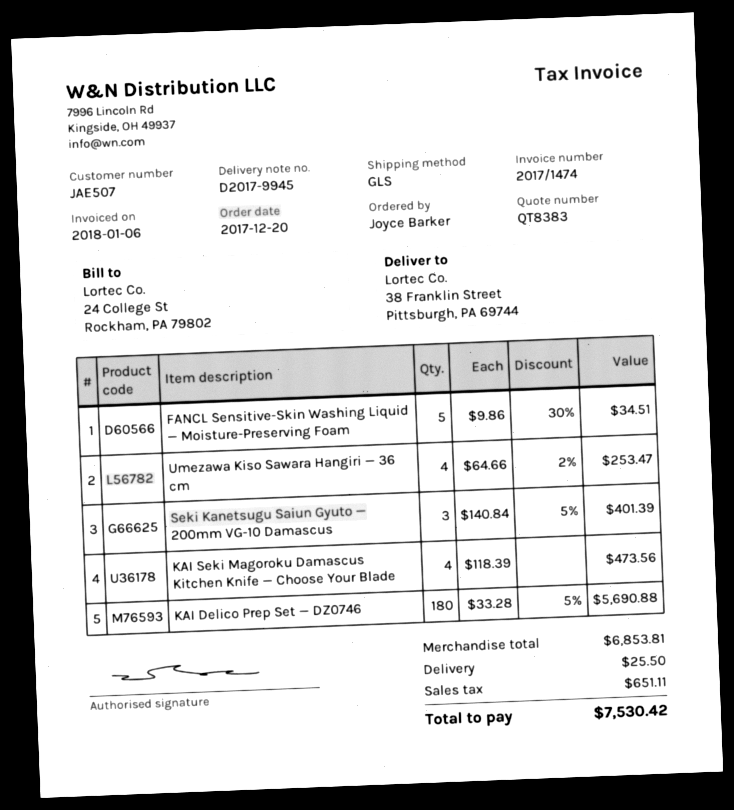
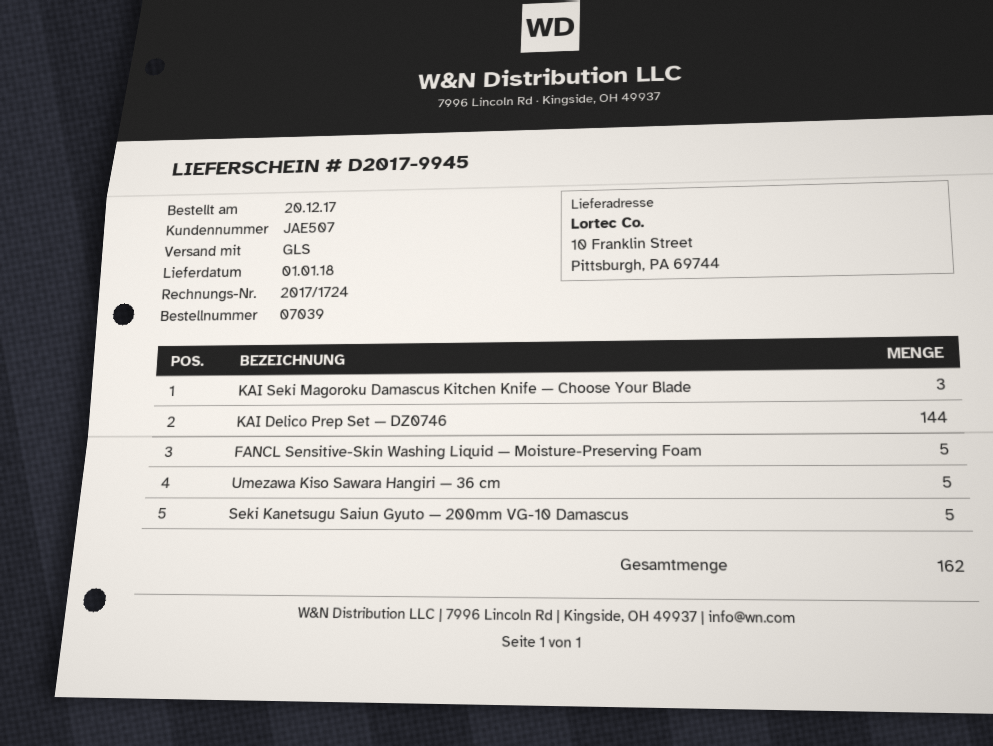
invoice number: 2017/1474 -> 2017/1724
ship to: 38 Franklin Street, Pittsburgh, PA 69744 -> 10 Franklin Street, Pittsburgh, PA 69744
Umezawa Kiso Sawara Hangiri — 36 cm: 4 -> 5
Seki Kanetsugu Saiun Gyuto — 200mm VG-10 Damascus: 3 -> 5
KAI Seki Magoroku Damascus Kitchen Knife — Choose Your Blade: 4 -> 3
KAI Delico Prep Set — DZ0746: 180 -> 144

